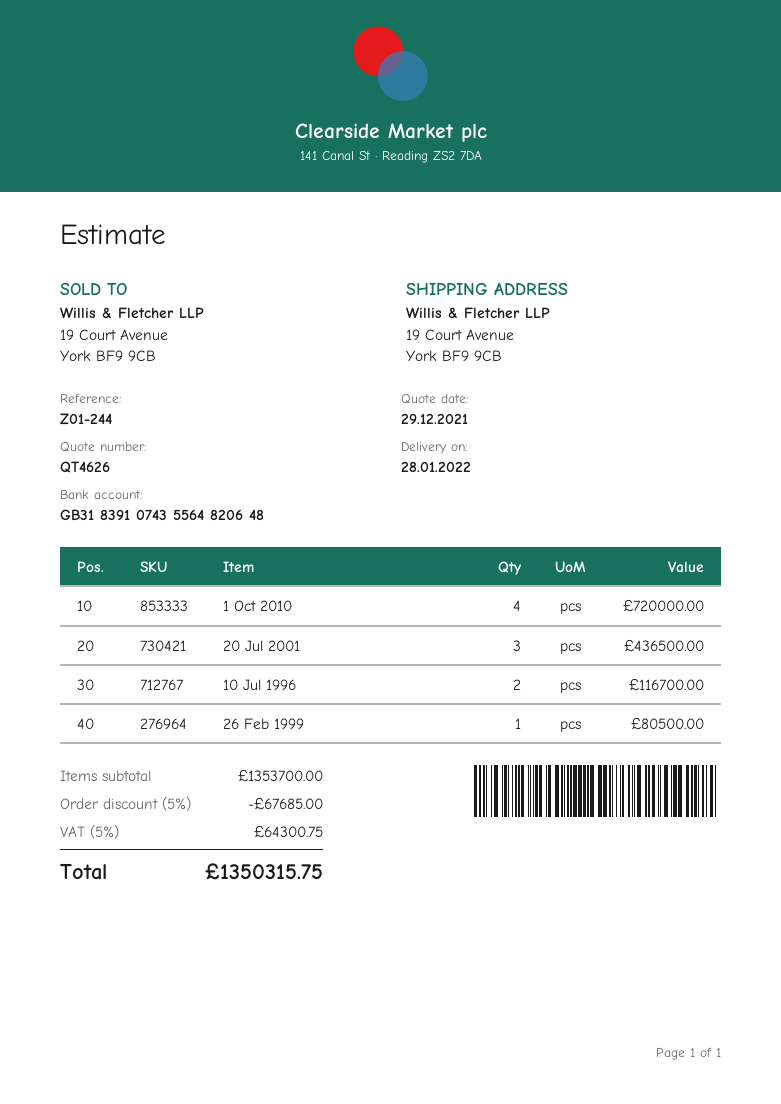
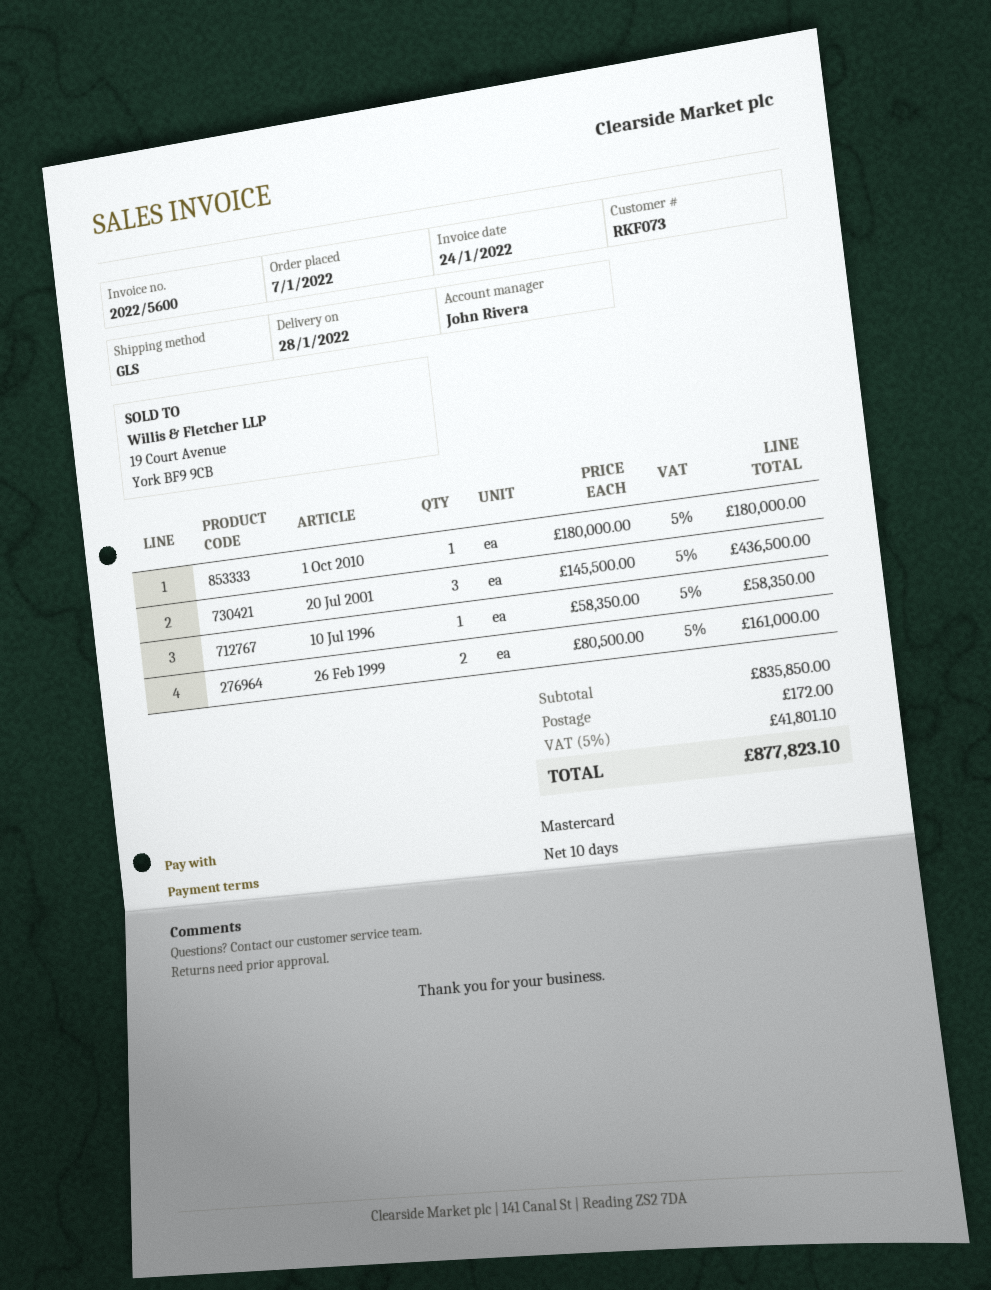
1 Oct 2010: 4 for 720000.00 -> 1 for 180000.00
10 Jul 1996: 2 for 116700.00 -> 1 for 58350.00
26 Feb 1999: 1 for 80500.00 -> 2 for 161000.00
subtotal: 1353700.00 -> 835850.00
discount: 5% = 67685.00 -> none
shipping: none -> 172.00
tax: 5% = 64300.75 -> 5% = 41801.10
total: 1350315.75 -> 877823.10

